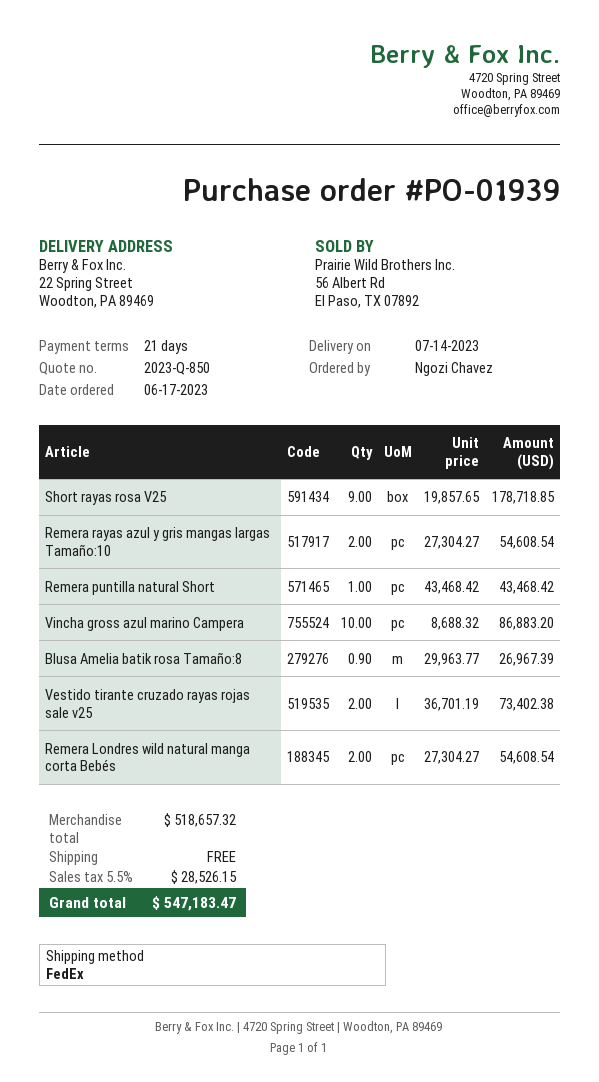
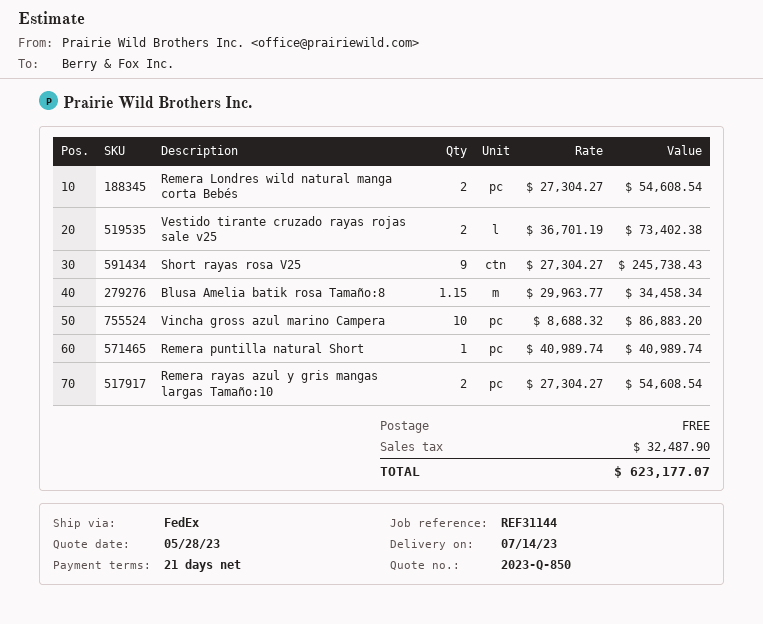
Short rayas rosa V25: 9 x 19857.65 = 178718.85 -> 9 x 27304.27 = 245738.43
Remera puntilla natural Short: 1 x 43468.42 = 43468.42 -> 1 x 40989.74 = 40989.74
Blusa Amelia batik rosa Tamaño:8: 0.9 x 29963.77 = 26967.39 -> 1.15 x 29963.77 = 34458.34
tax: 28526.15 -> 32487.90
total: 547183.47 -> 623177.07

